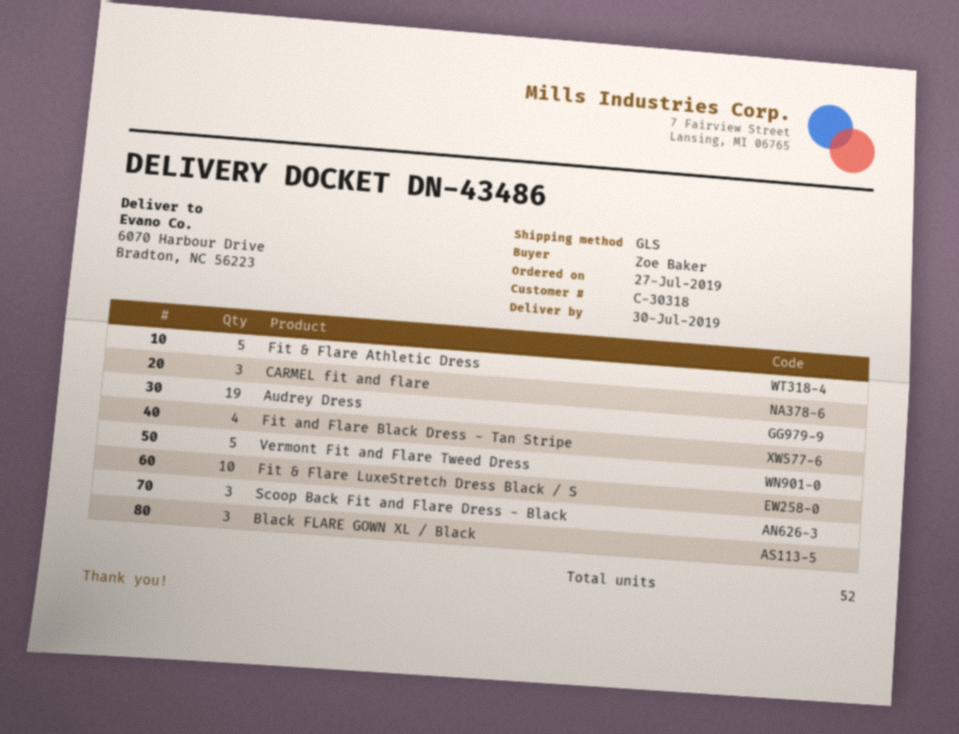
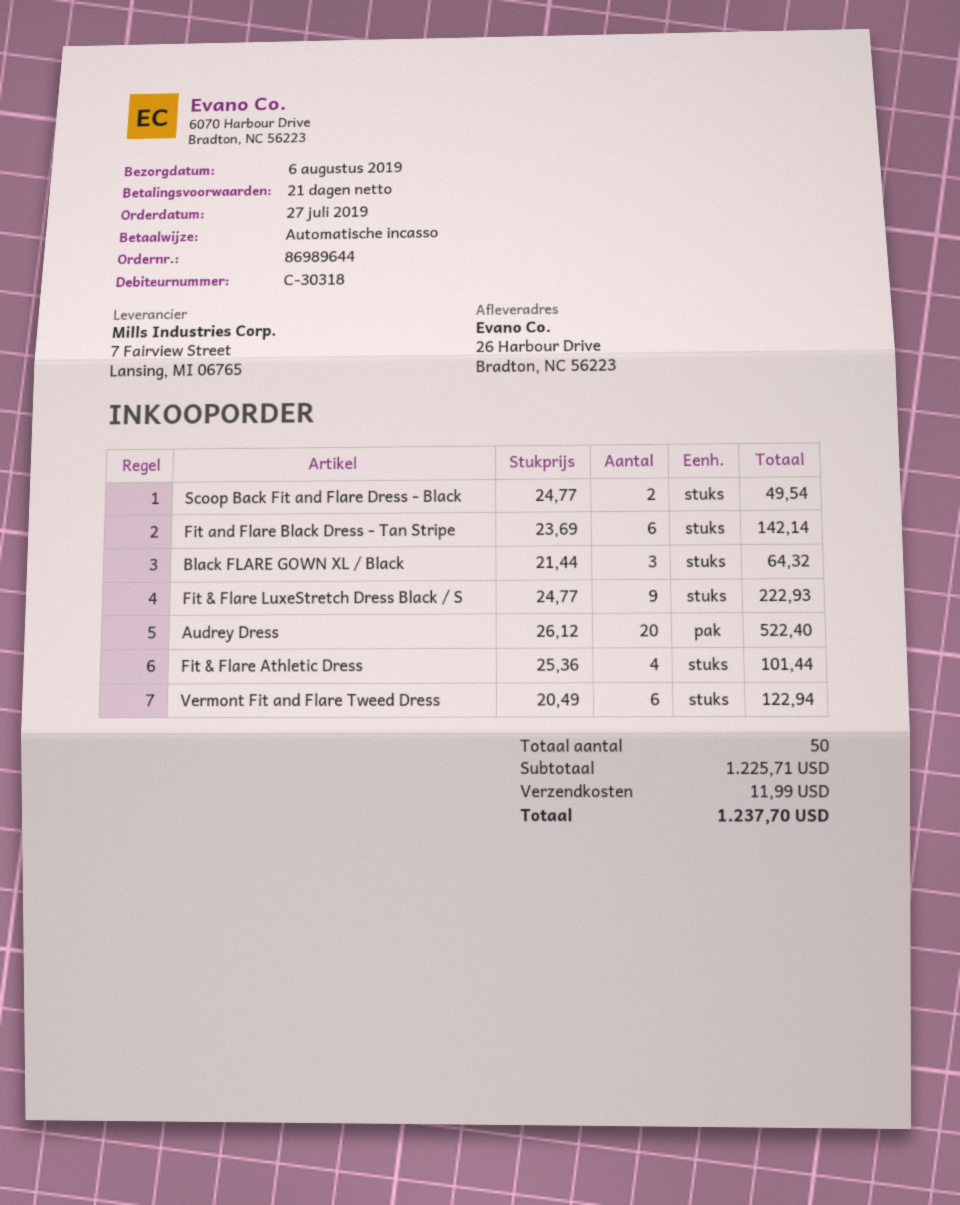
delivery date: 2019-07-30 -> 2019-08-06
ship to: 6070 Harbour Drive, Bradton, NC 56223 -> 26 Harbour Drive, Bradton, NC 56223
Fit & Flare Athletic Dress: 5 -> 4
CARMEL fit and flare: 3 -> none
Audrey Dress: 19 -> 20
Fit and Flare Black Dress - Tan Stripe: 4 -> 6
Vermont Fit and Flare Tweed Dress: 5 -> 6
Fit & Flare LuxeStretch Dress Black / S: 10 -> 9
Scoop Back Fit and Flare Dress - Black: 3 -> 2
total quantity: 52 -> 50

